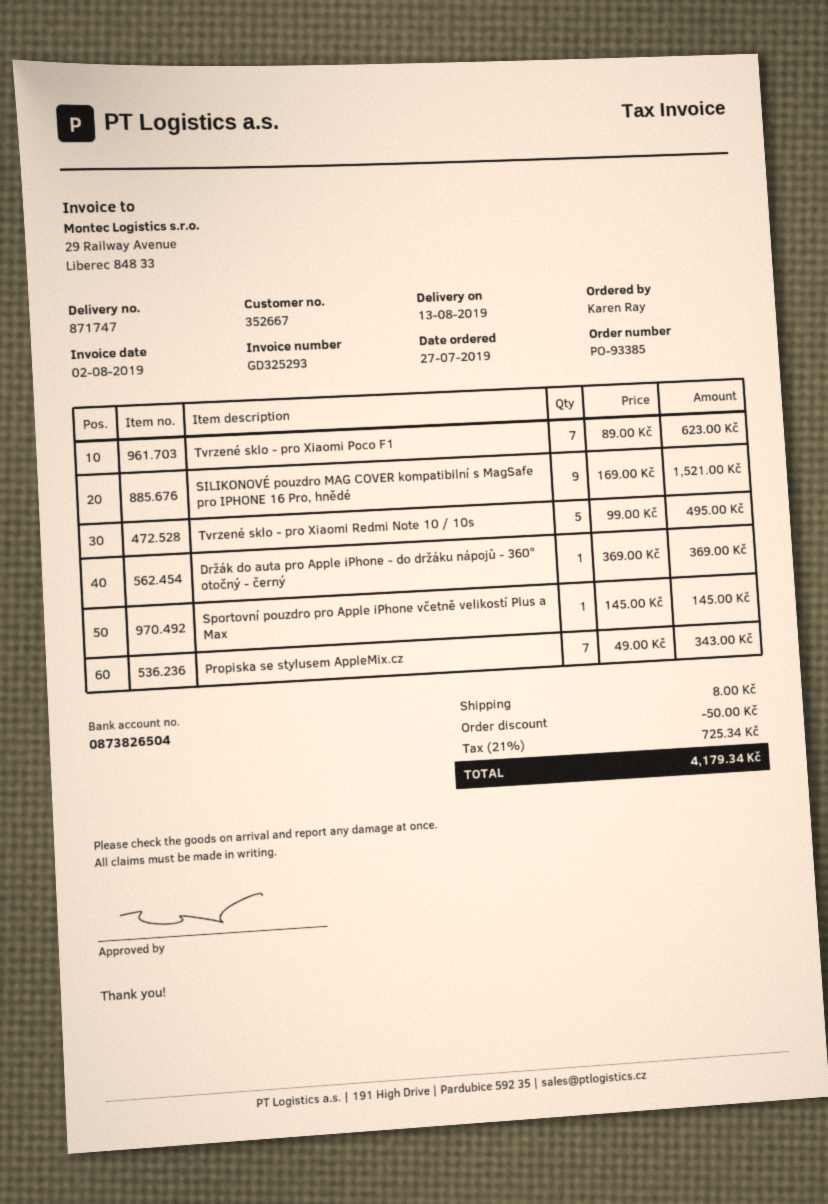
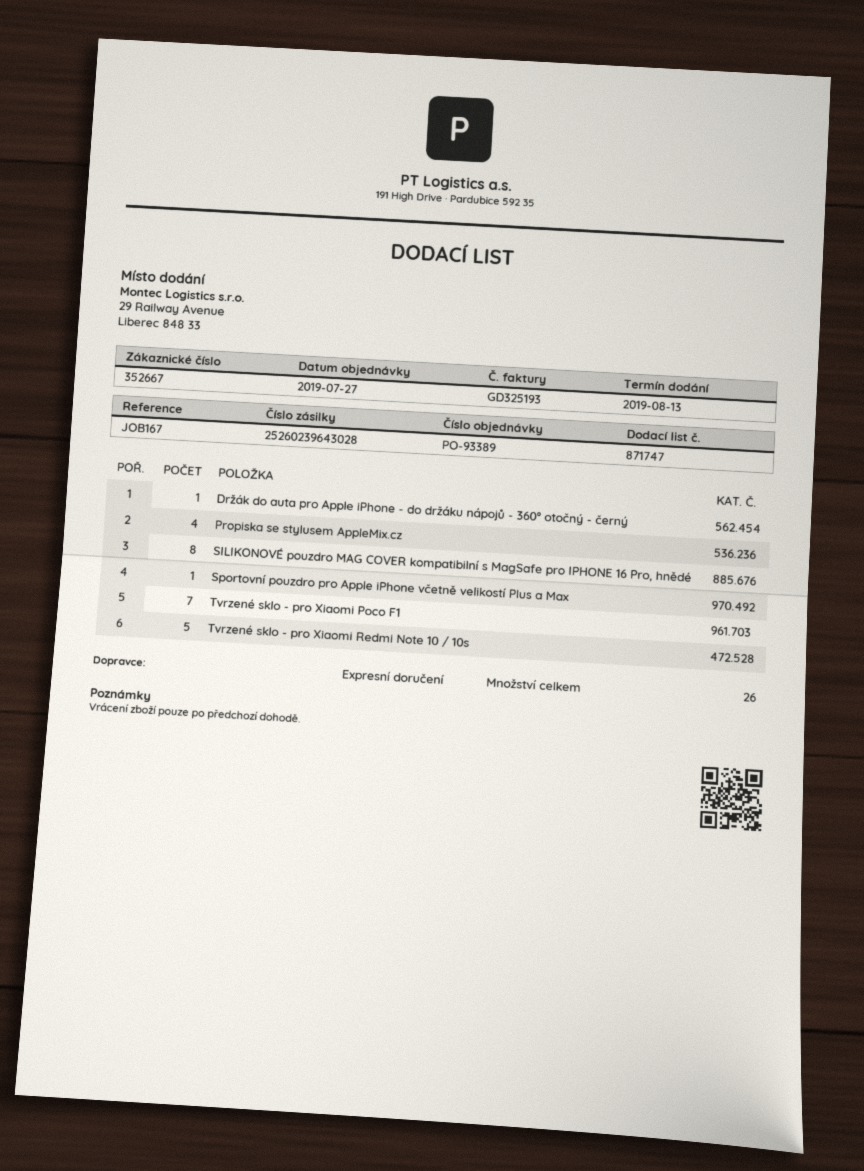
order number: PO-93385 -> PO-93389
invoice number: GD325293 -> GD325193
SILIKONOVÉ pouzdro MAG COVER kompatibilní s MagSafe pro IPHONE 16 Pro, hnědé: 9 -> 8
Propiska se stylusem AppleMix.cz: 7 -> 4

